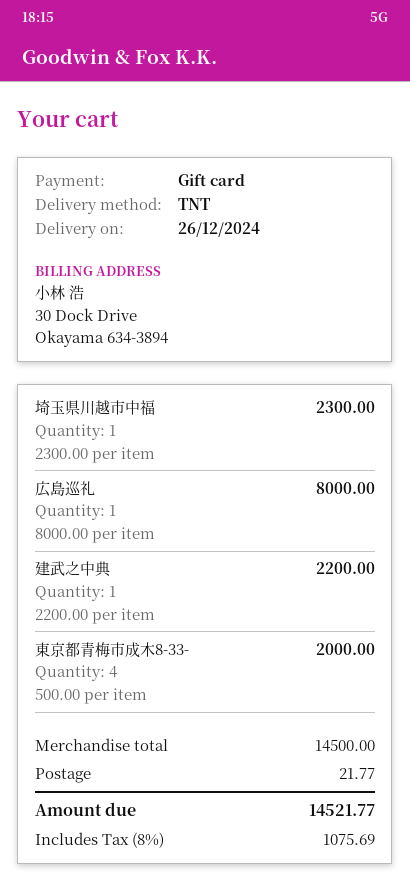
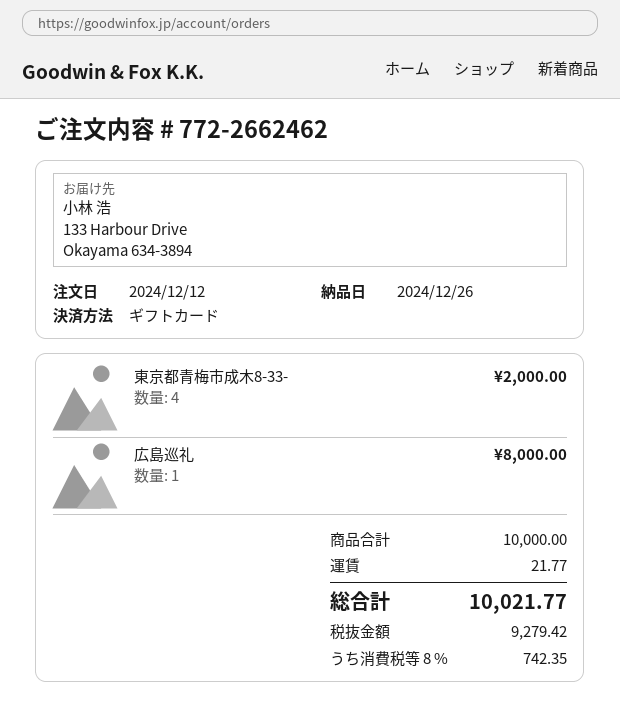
埼玉県川越市中福: 1 for 2300.00 -> none
建武之中典: 1 for 2200.00 -> none
subtotal: 14500.00 -> 10000.00
tax: 8% = 1075.69 -> 8% = 742.35
total: 14521.77 -> 10021.77

